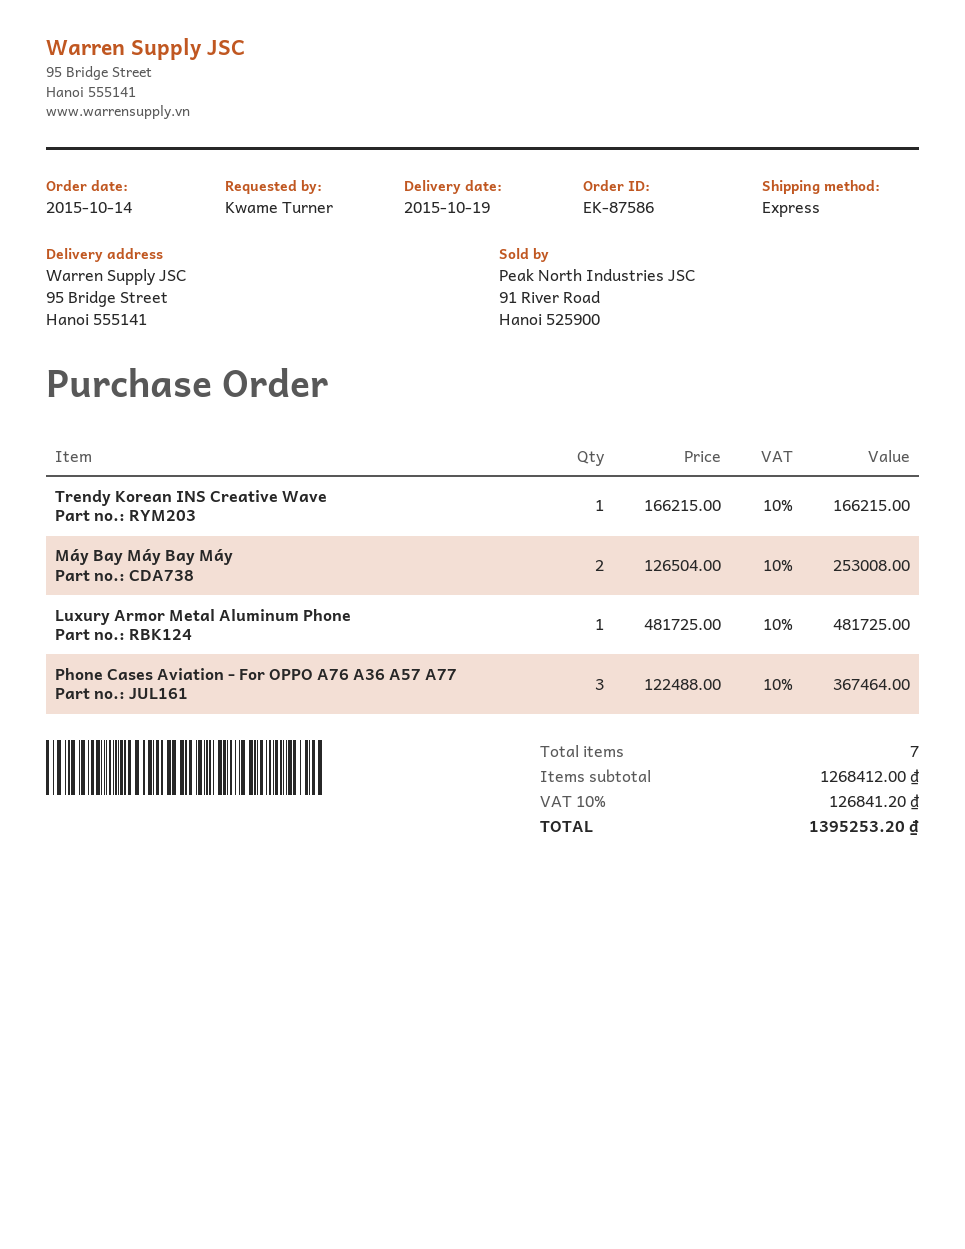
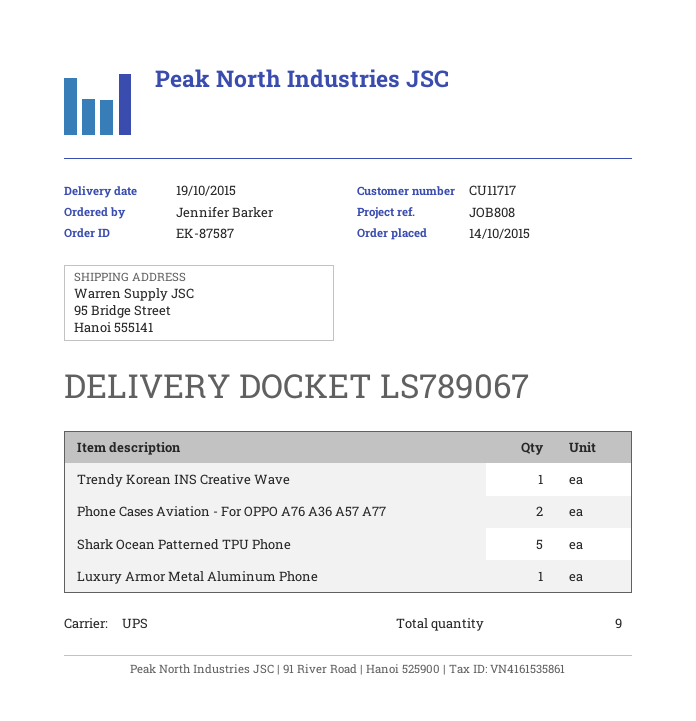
order number: EK-87586 -> EK-87587
ordered by: Kwame Turner -> Jennifer Barker
shipping method: express -> UPS
Máy Bay Máy Bay Máy: 2 -> none
Phone Cases Aviation - For OPPO A76 A36 A57 A77: 3 -> 2
Shark Ocean Patterned TPU Phone: none -> 5
total quantity: 7 -> 9

